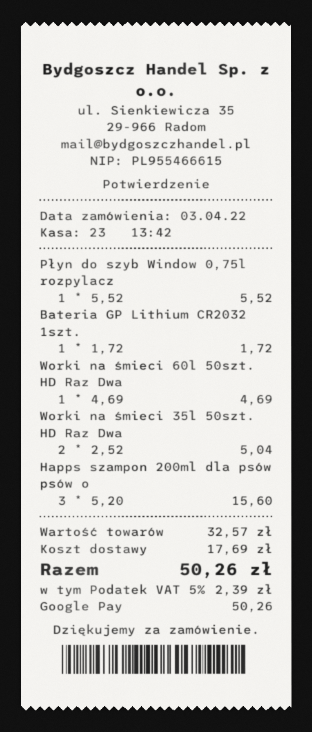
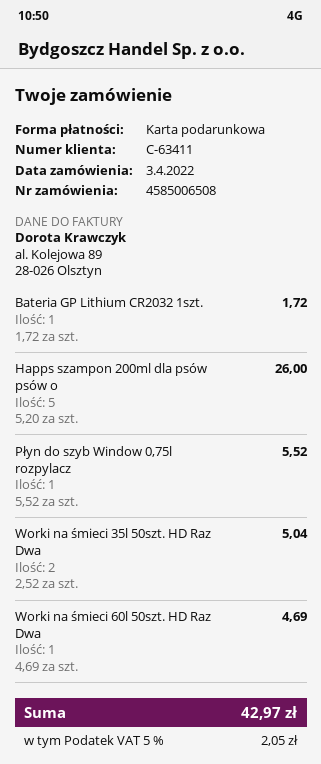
payment method: Google Pay -> gift card
Happs szampon 200ml dla psów psów o: 3 x 5.20 = 15.60 -> 5 x 5.20 = 26.00
shipping: 17.69 -> none
tax: 5% = 2.39 -> 5% = 2.05
total: 50.26 -> 42.97

